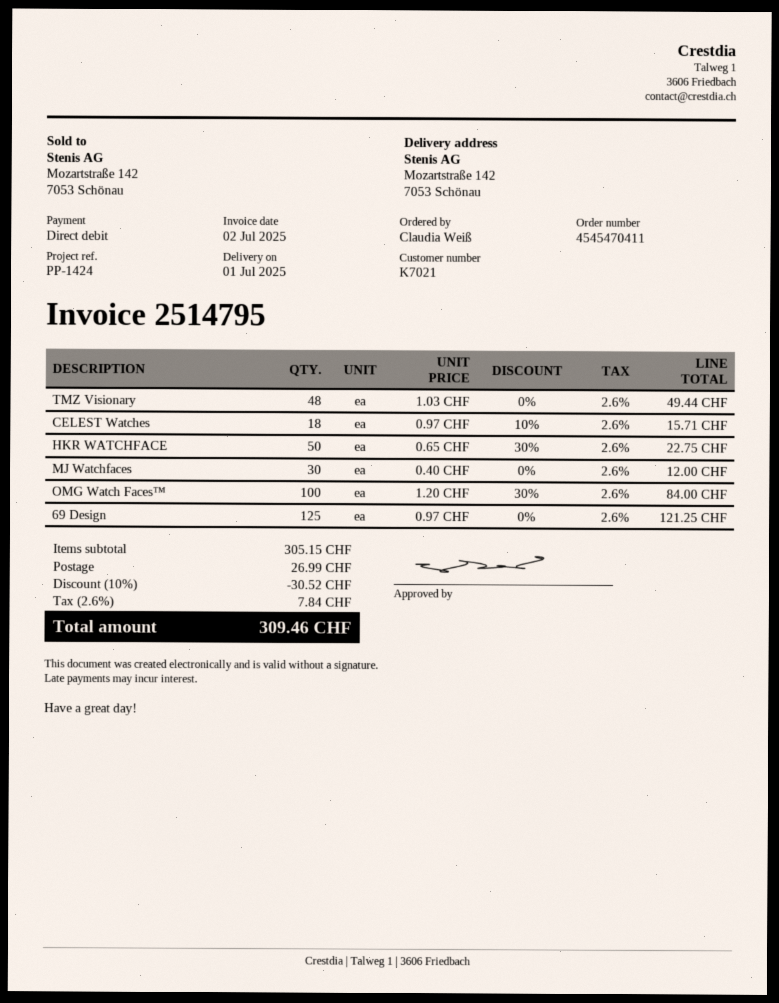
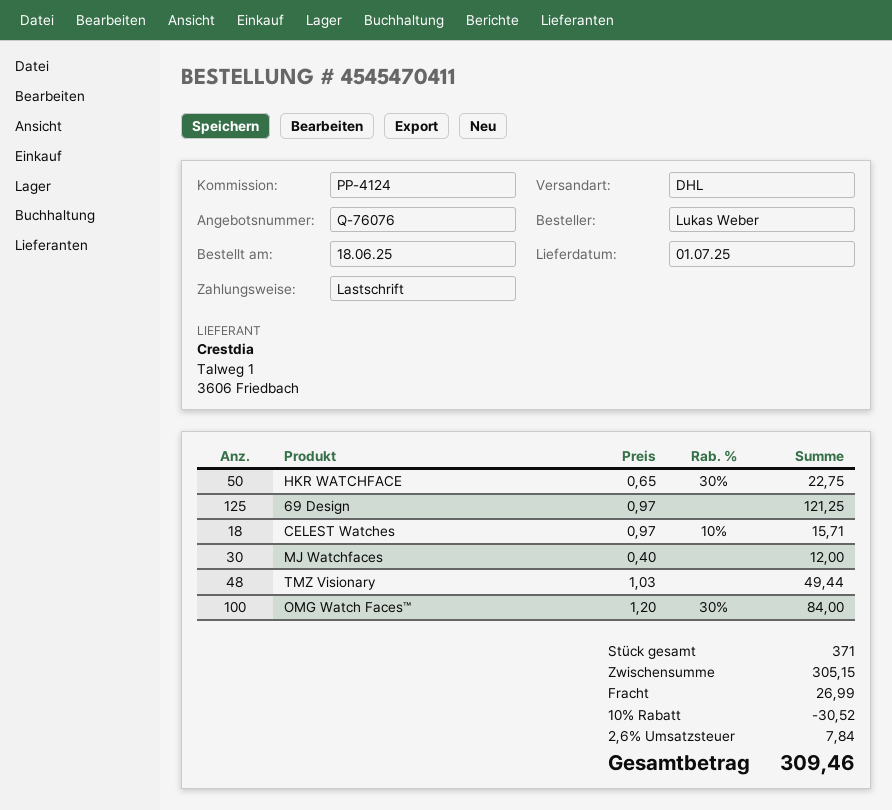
reference: PP-1424 -> PP-4124
ordered by: Claudia Weiß -> Lukas Weber

